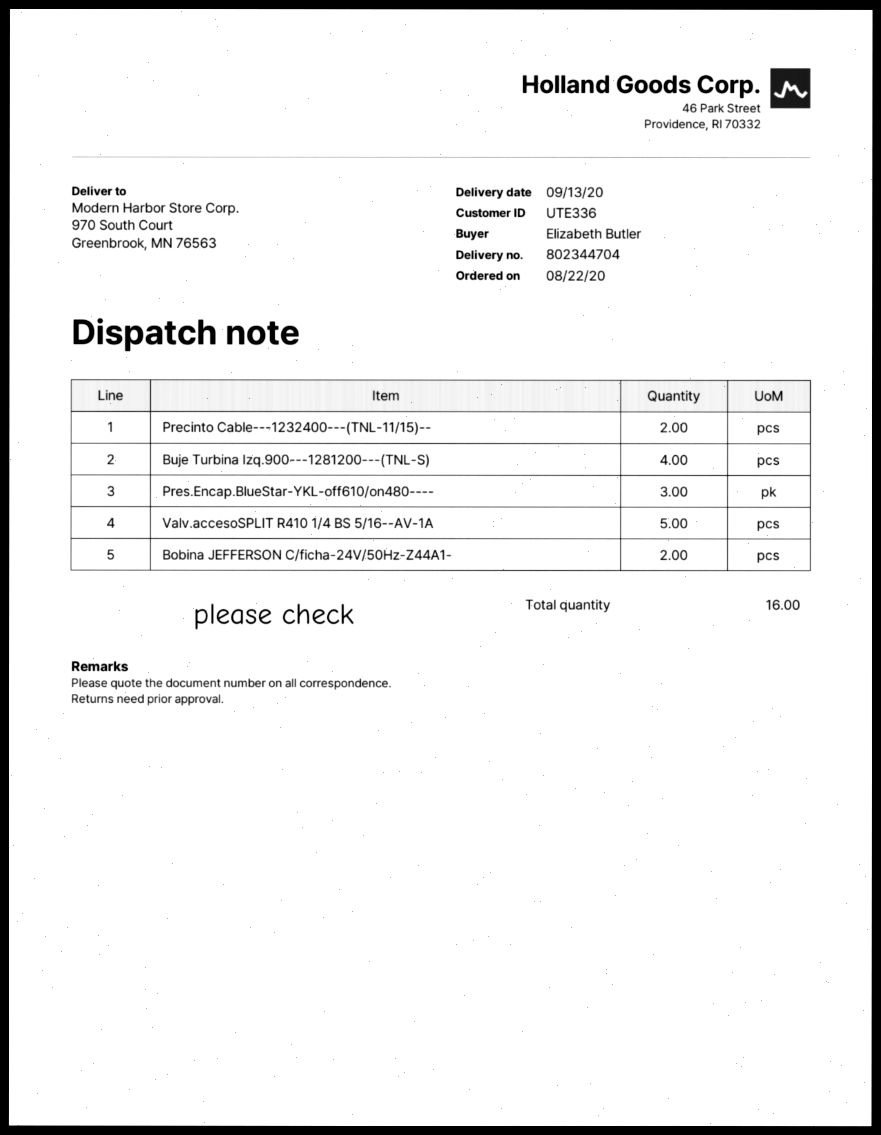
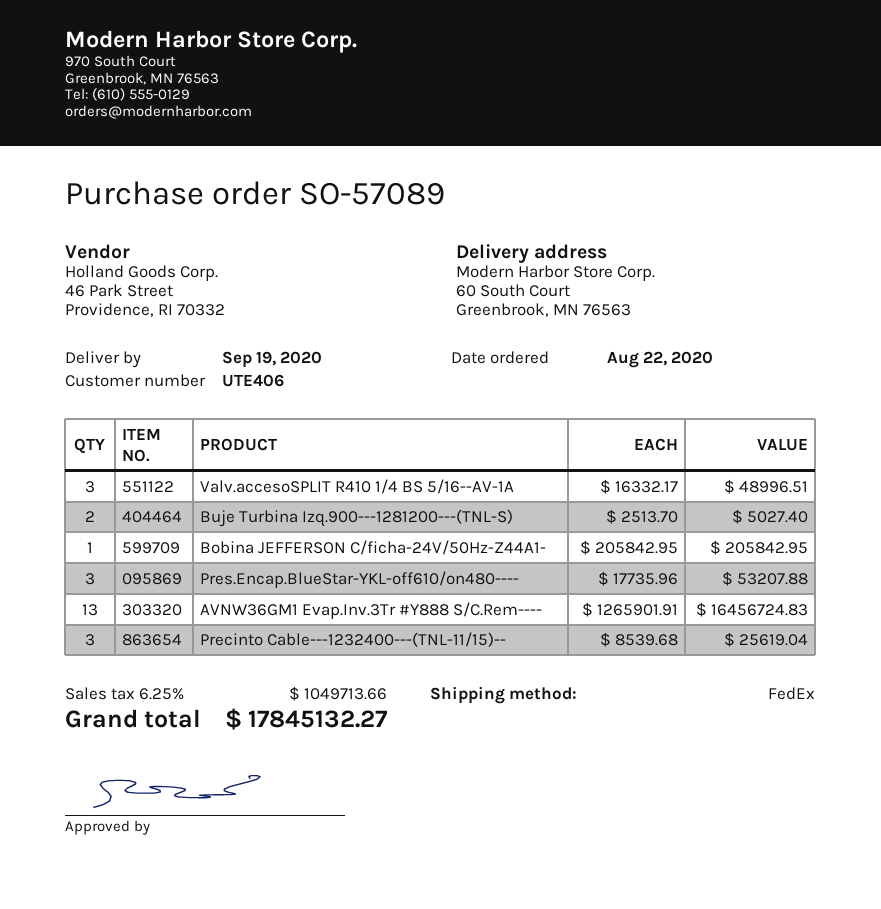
delivery date: 2020-09-13 -> 2020-09-19
customer number: UTE336 -> UTE406
ship to: 970 South Court, Greenbrook, MN 76563 -> 60 South Court, Greenbrook, MN 76563
Precinto Cable---1232400---(TNL-11/15)--: 2 -> 3
Buje Turbina Izq.900---1281200---(TNL-S): 4 -> 2
Valv.accesoSPLIT R410 1/4 BS 5/16--AV-1A: 5 -> 3
Bobina JEFFERSON C/ficha-24V/50Hz-Z44A1-: 2 -> 1
AVNW36GM1 Evap.Inv.3Tr #Y888 S/C.Rem----: none -> 13

